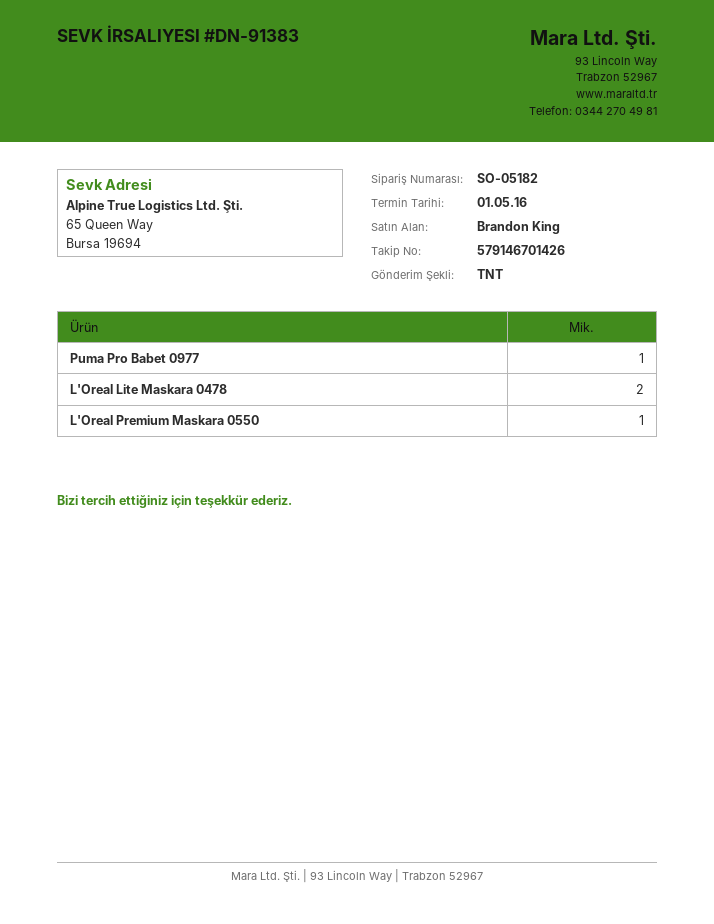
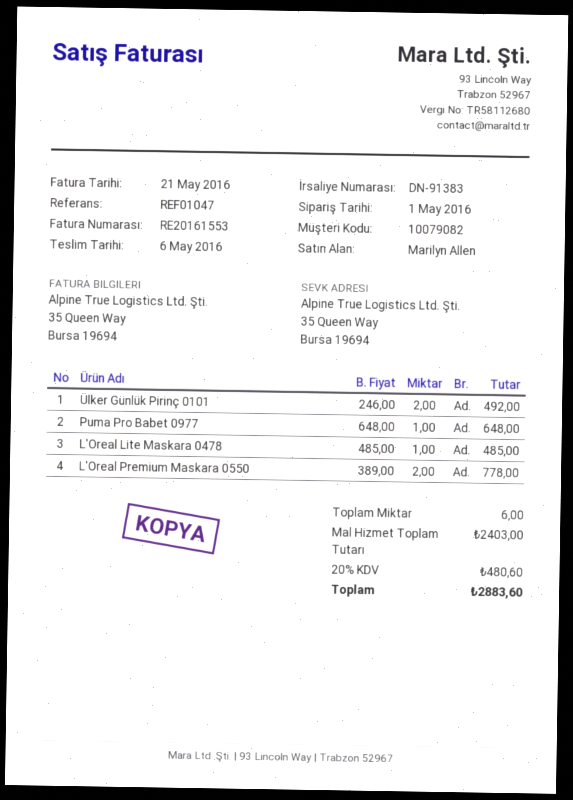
delivery date: 2016-05-01 -> 2016-05-06
ordered by: Brandon King -> Marilyn Allen
ship to: 65 Queen Way, Bursa 19694 -> 35 Queen Way, Bursa 19694
L'Oreal Lite Maskara 0478: 2 -> 1
L'Oreal Premium Maskara 0550: 1 -> 2
Ülker Günlük Pirinç 0101: none -> 2

